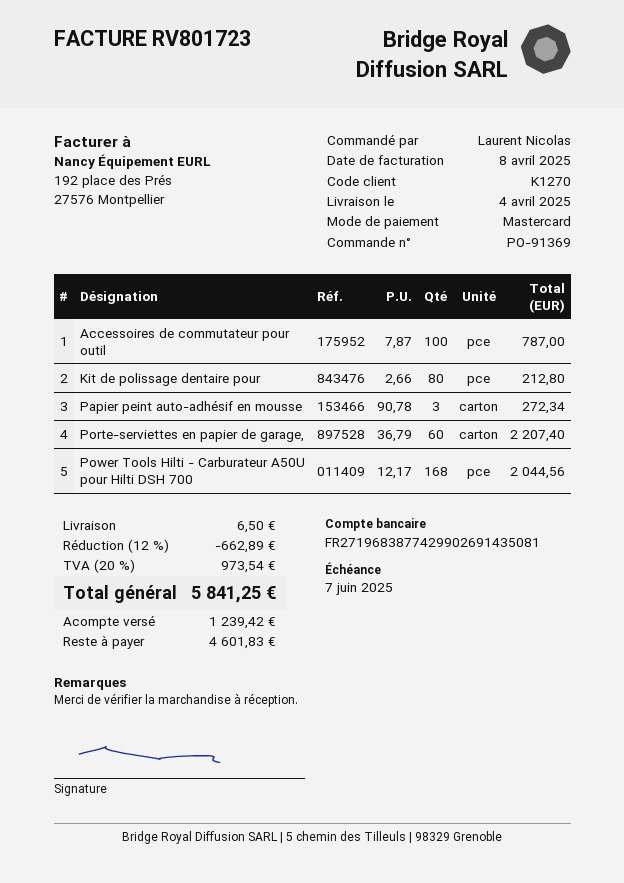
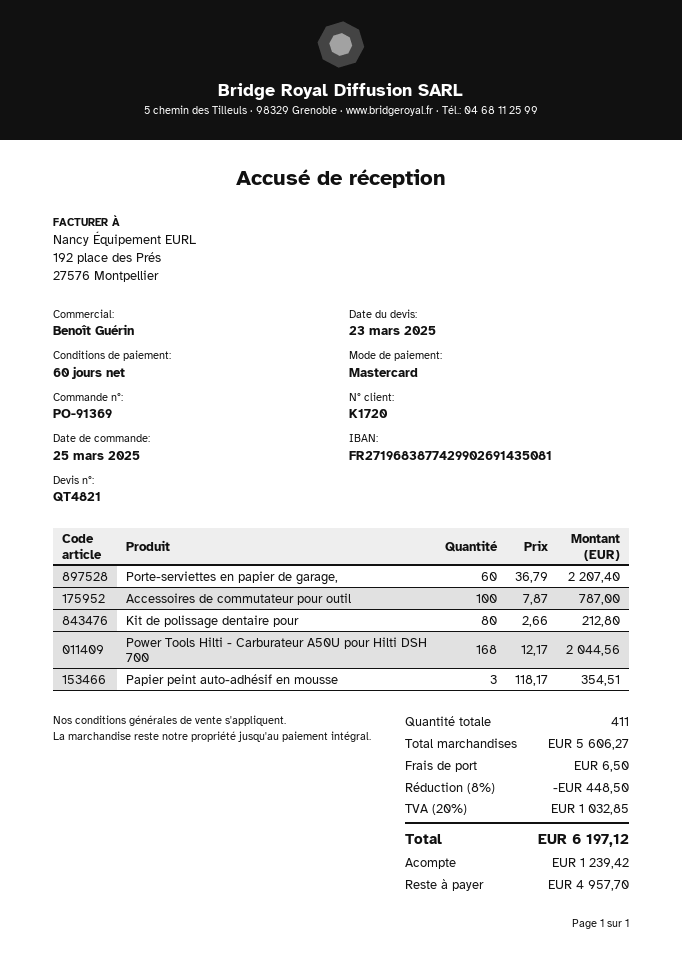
customer number: K1270 -> K1720
Papier peint auto-adhésif en mousse: 3 x 90.78 = 272.34 -> 3 x 118.17 = 354.51
discount: 12% = 662.89 -> 8% = 448.50
tax: 20% = 973.54 -> 20% = 1032.85
total: 5841.25 -> 6197.12
balance: 4601.83 -> 4957.70

